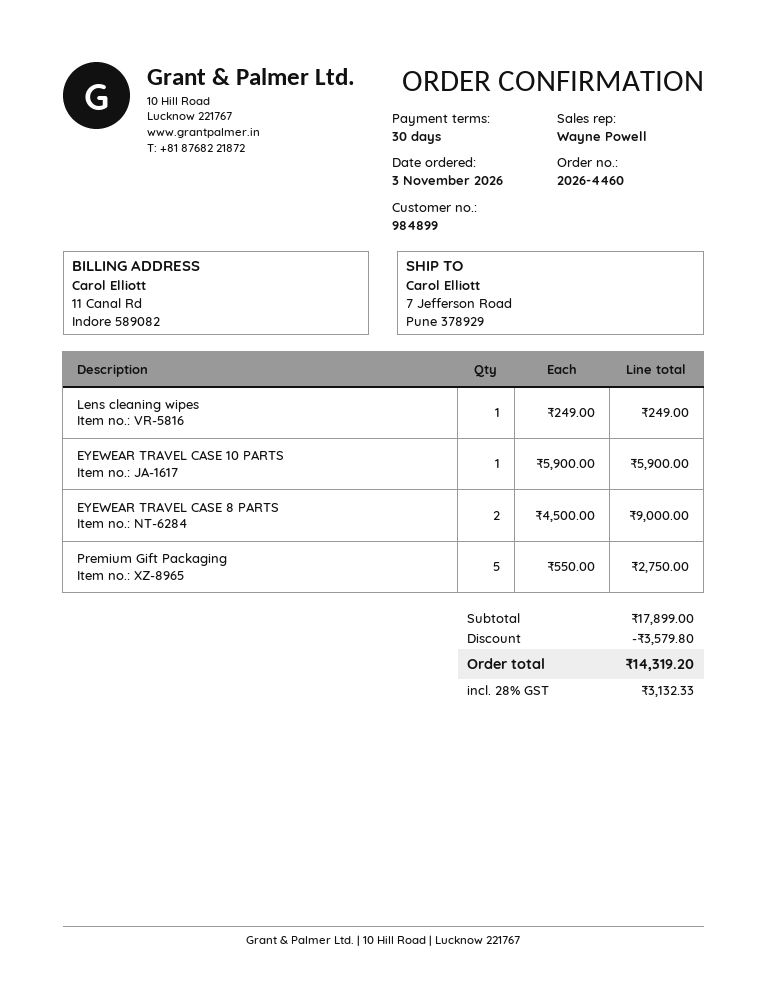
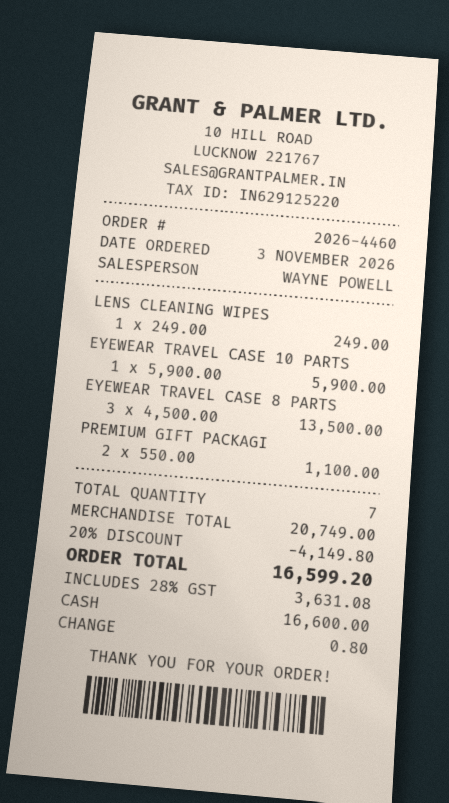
EYEWEAR TRAVEL CASE 8 PARTS: 2 x 4500.00 = 9000.00 -> 3 x 4500.00 = 13500.00
Premium Gift Packaging: 5 x 550.00 = 2750.00 -> 2 x 550.00 = 1100.00
subtotal: 17899.00 -> 20749.00
discount: 3579.80 -> 4149.80
tax: 28% = 3132.33 -> 28% = 3631.08
total: 14319.20 -> 16599.20

